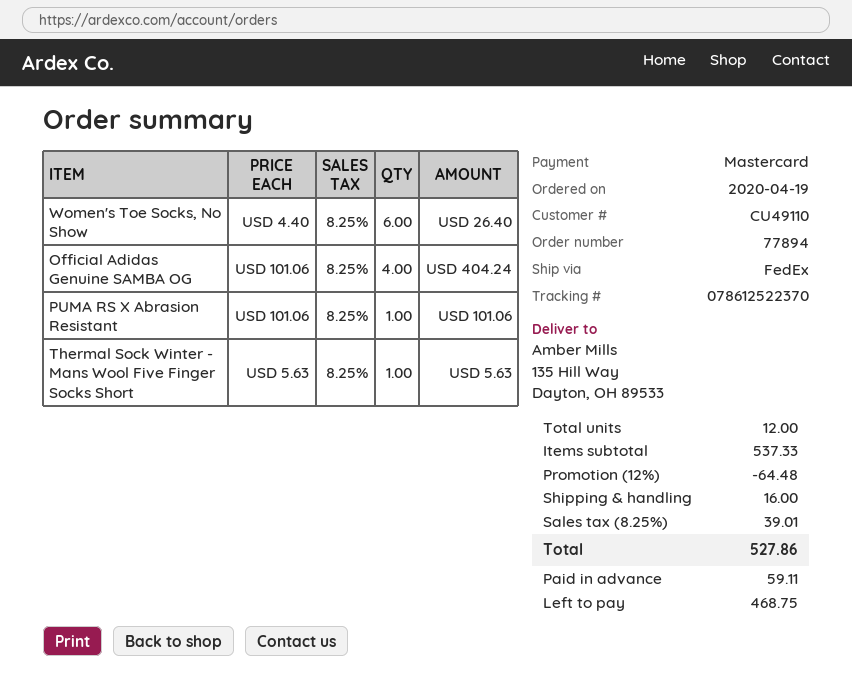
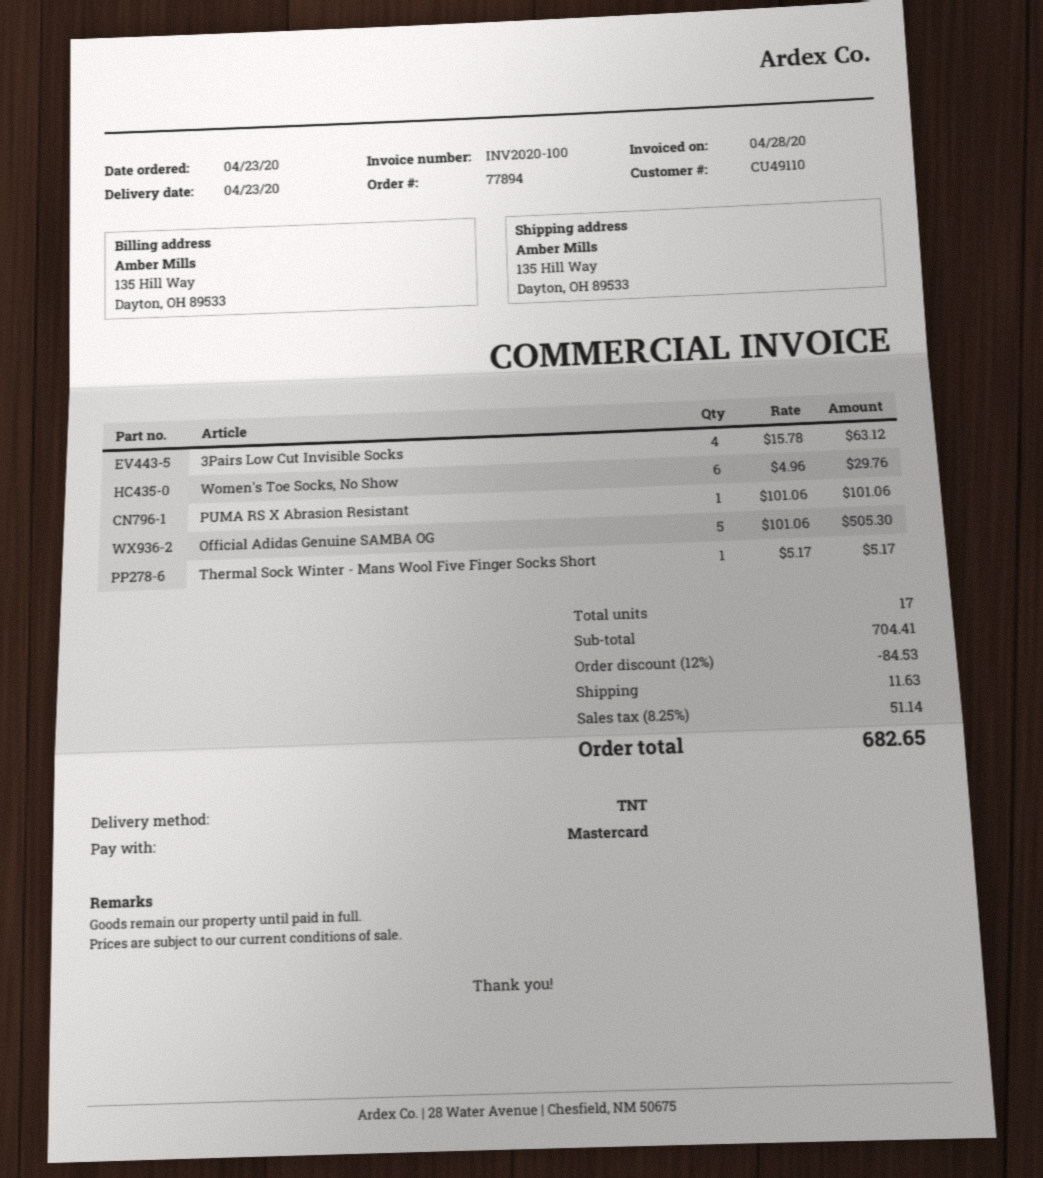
order date: 2020-04-19 -> 2020-04-23
shipping method: FedEx -> TNT
Women's Toe Socks, No Show: 6 x 4.40 = 26.40 -> 6 x 4.96 = 29.76
Official Adidas Genuine SAMBA OG: 4 x 101.06 = 404.24 -> 5 x 101.06 = 505.30
Thermal Sock Winter - Mans Wool Five Finger Socks Short: 1 x 5.63 = 5.63 -> 1 x 5.17 = 5.17
3Pairs Low Cut Invisible Socks: none -> 4 x 15.78 = 63.12
total quantity: 12 -> 17
subtotal: 537.33 -> 704.41
discount: 12% = 64.48 -> 12% = 84.53
shipping: 16.00 -> 11.63
tax: 8.25% = 39.01 -> 8.25% = 51.14
total: 527.86 -> 682.65

